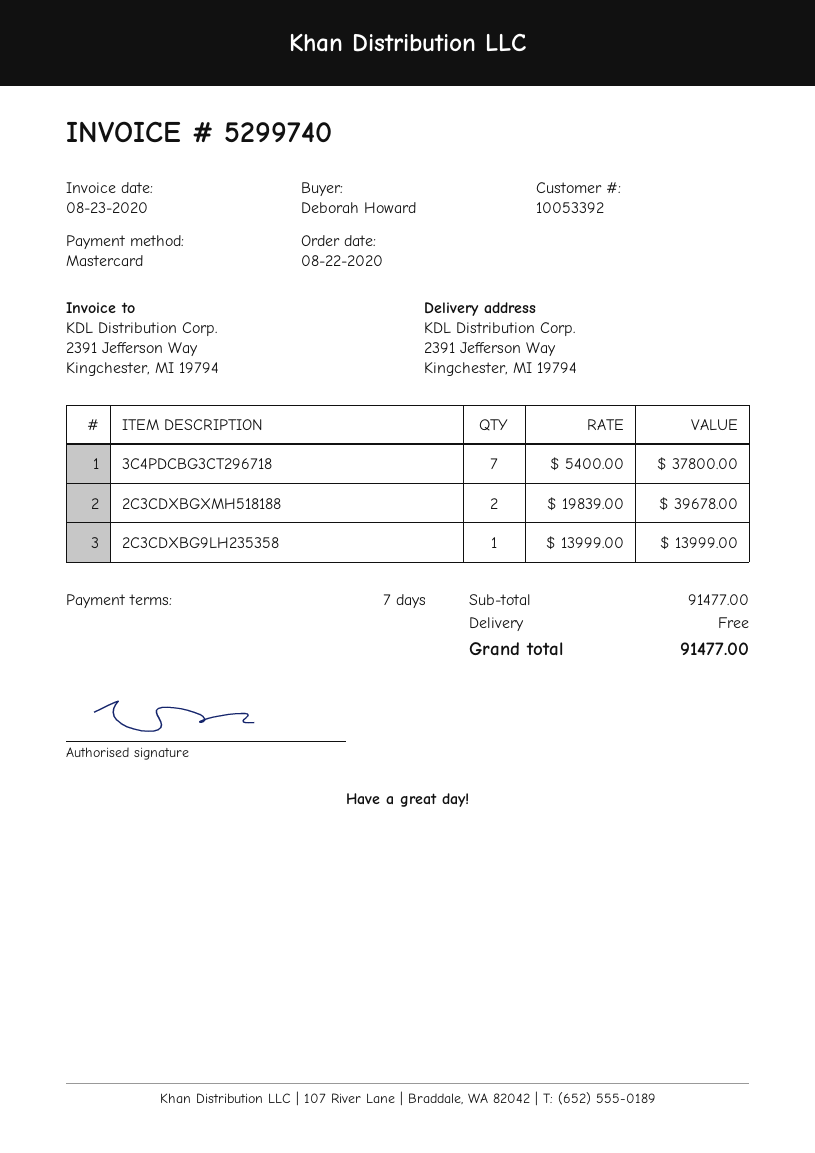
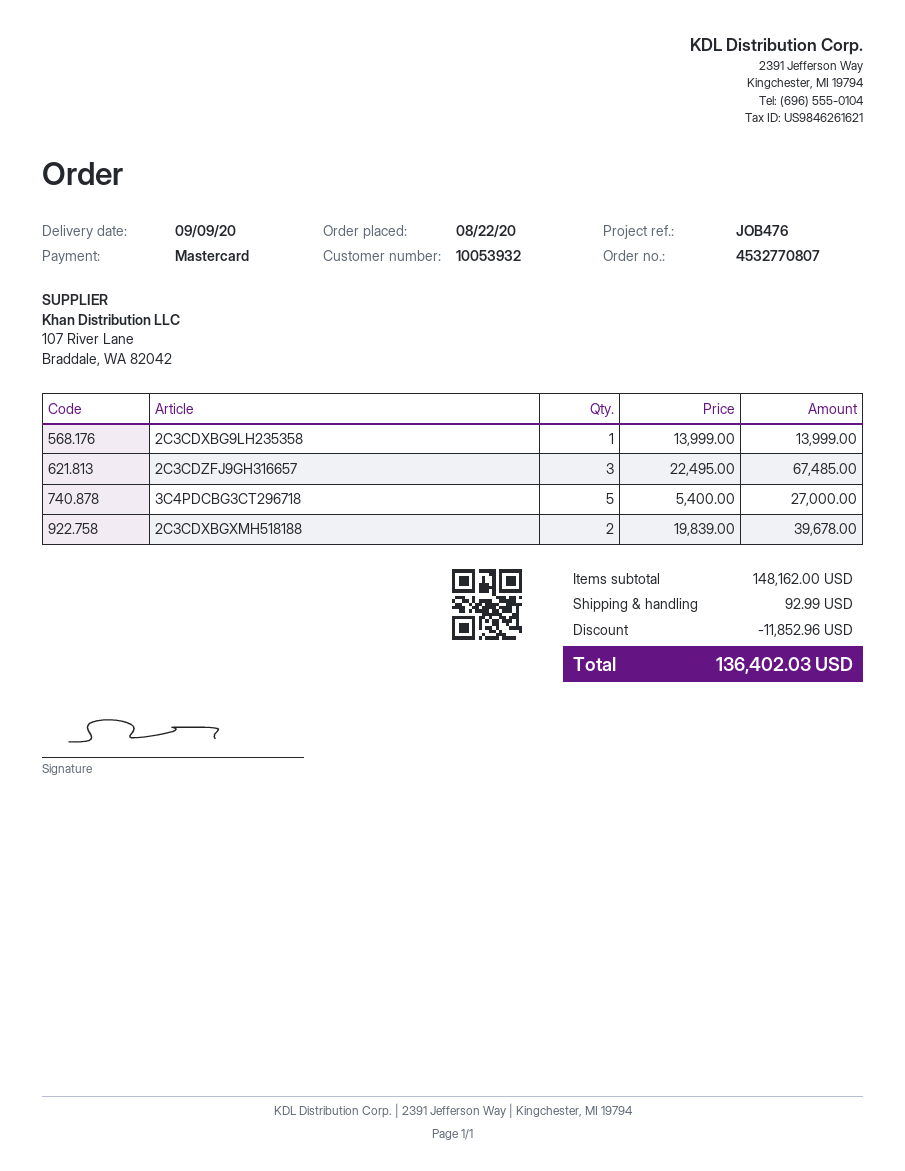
customer number: 10053392 -> 10053932
3C4PDCBG3CT296718: 7 x 5400.00 = 37800.00 -> 5 x 5400.00 = 27000.00
2C3CDZFJ9GH316657: none -> 3 x 22495.00 = 67485.00
subtotal: 91477.00 -> 148162.00
discount: none -> 11852.96
shipping: 0.00 -> 92.99
total: 91477.00 -> 136402.03

